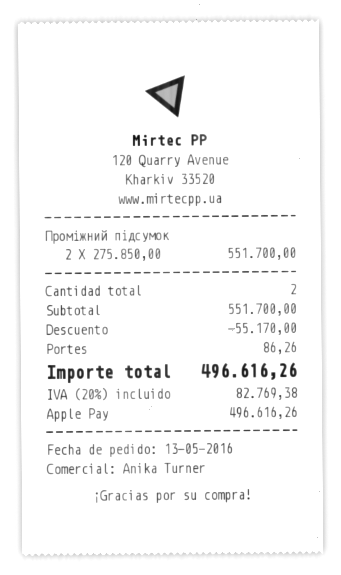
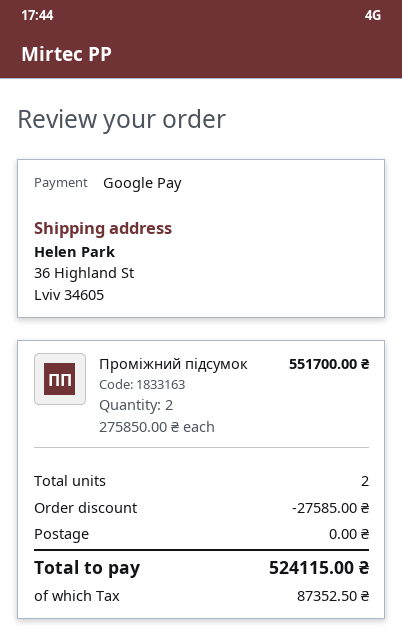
payment method: Apple Pay -> Google Pay
discount: 55170.00 -> 27585.00
shipping: 86.26 -> 0.00
tax: 82769.38 -> 87352.50
total: 496616.26 -> 524115.00

